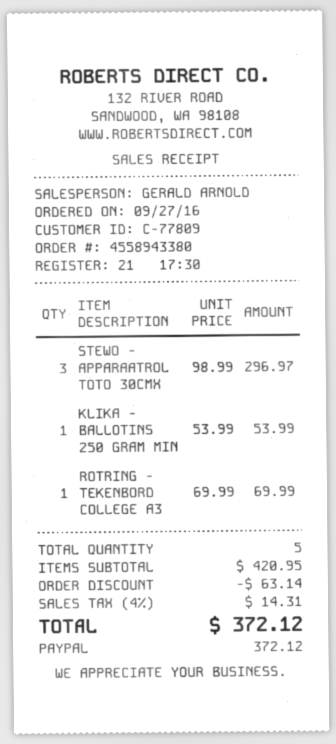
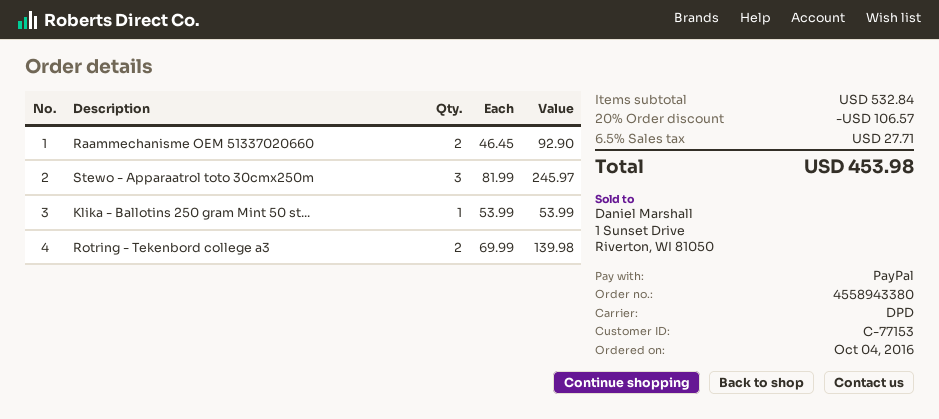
order date: 2016-09-27 -> 2016-10-04
customer number: C-77809 -> C-77153
STEWO - APPARAATROL TOTO 30CMX: 3 x 98.99 = 296.97 -> 3 x 81.99 = 245.97
ROTRING - TEKENBORD COLLEGE A3: 1 x 69.99 = 69.99 -> 2 x 69.99 = 139.98
Raammechanisme OEM 51337020660: none -> 2 x 46.45 = 92.90
subtotal: 420.95 -> 532.84
discount: 63.14 -> 106.57
tax: 4% = 14.31 -> 6.5% = 27.71
total: 372.12 -> 453.98

